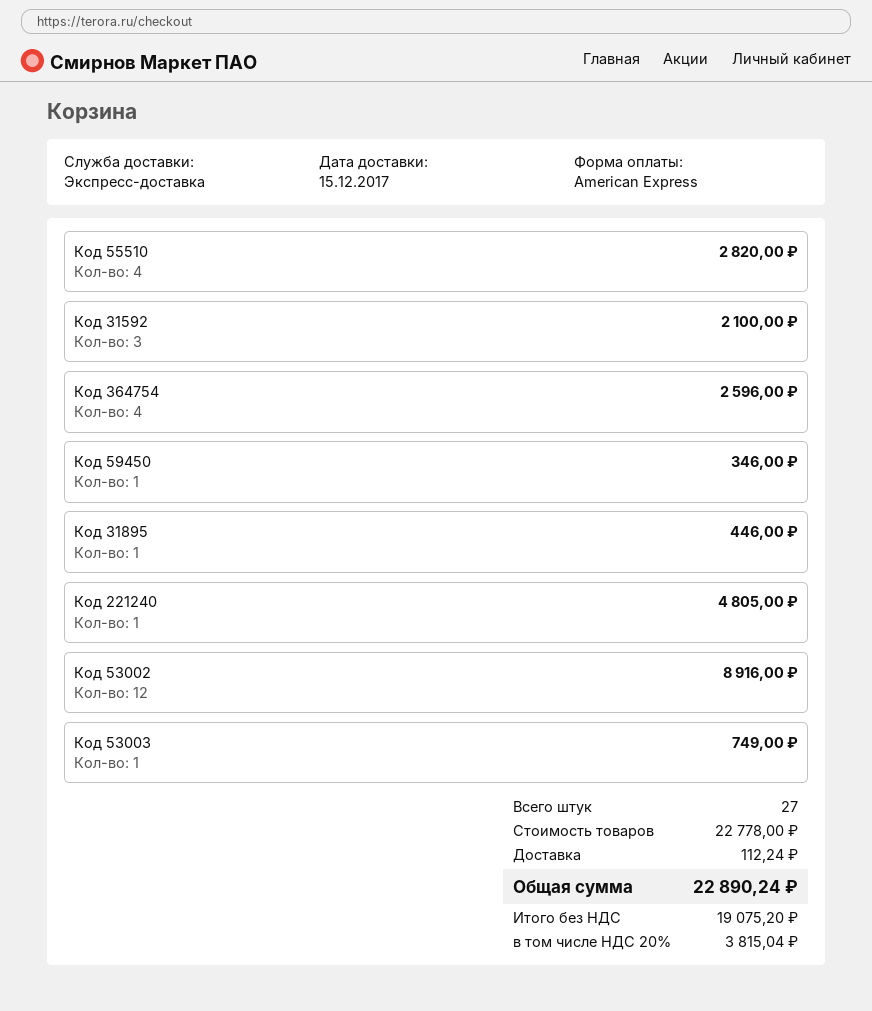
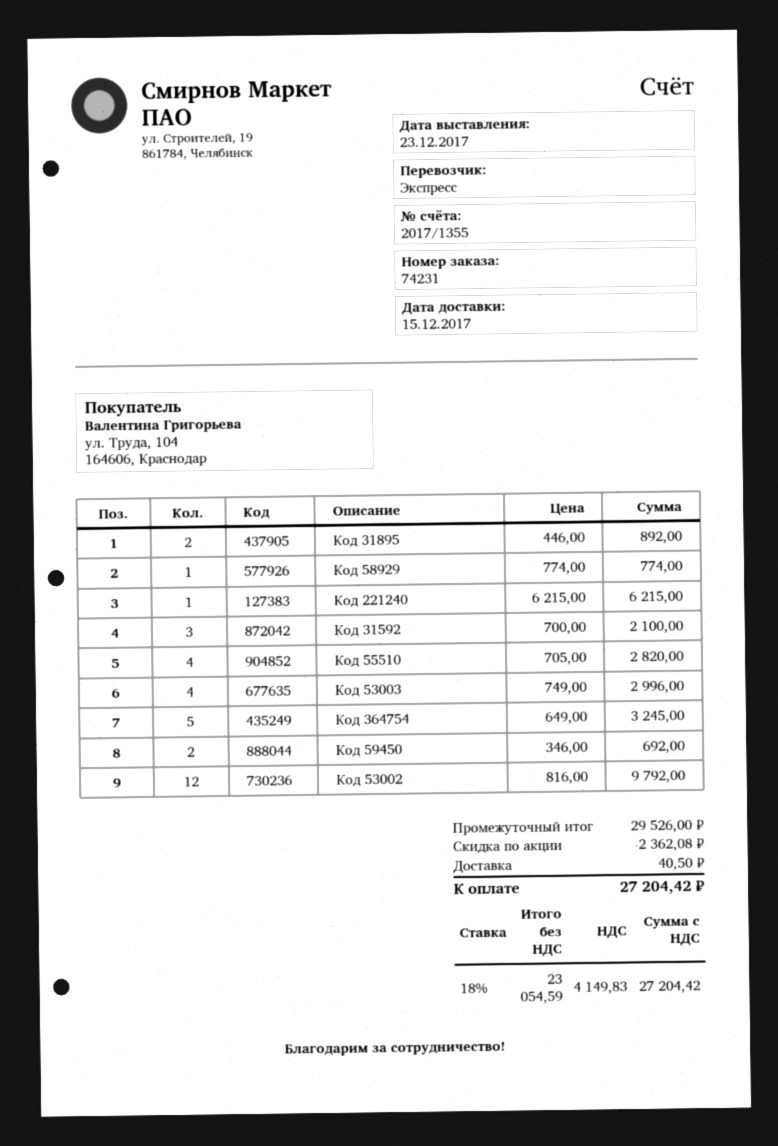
Код 364754: 4 for 2596.00 -> 5 for 3245.00
Код 59450: 1 for 346.00 -> 2 for 692.00
Код 31895: 1 for 446.00 -> 2 for 892.00
Код 221240: 1 for 4805.00 -> 1 for 6215.00
Код 53002: 12 for 8916.00 -> 12 for 9792.00
Код 53003: 1 for 749.00 -> 4 for 2996.00
Код 58929: none -> 1 for 774.00
subtotal: 22778.00 -> 29526.00
discount: none -> 2362.08
shipping: 112.24 -> 40.50
net: 19075.20 -> 23054.59
tax: 20% = 3815.04 -> 18% = 4149.83
total: 22890.24 -> 27204.42

